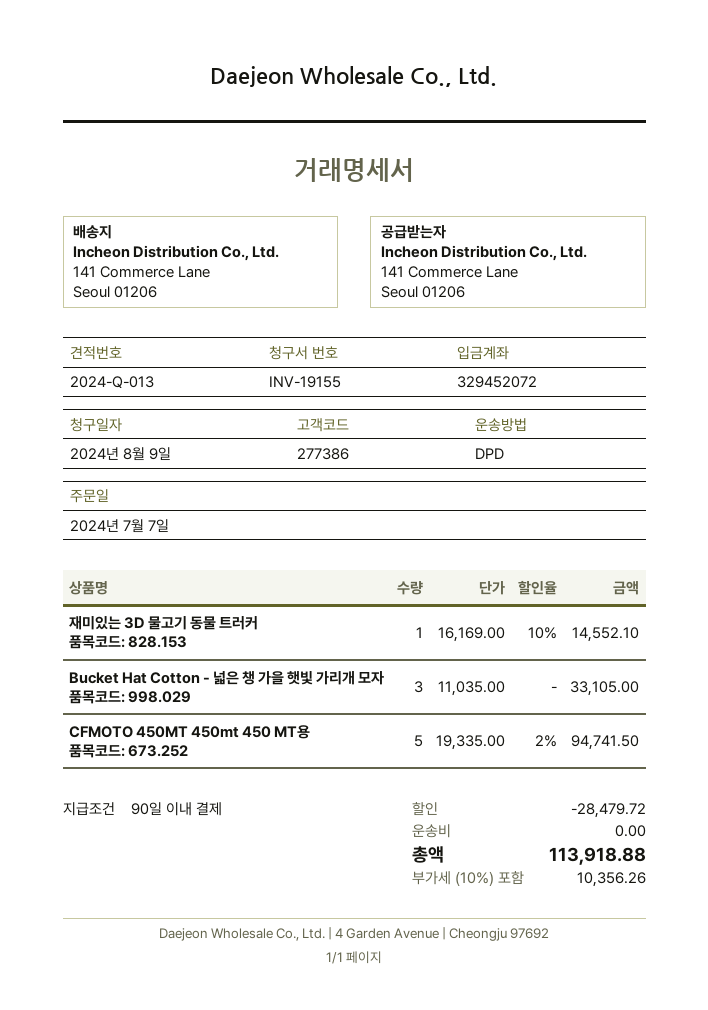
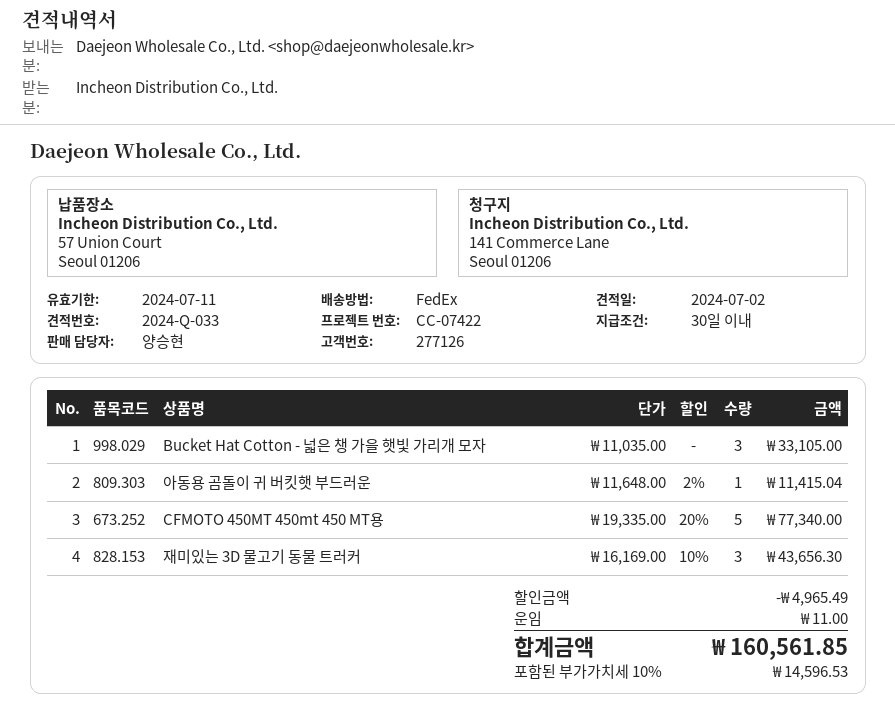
quote number: 2024-Q-013 -> 2024-Q-033
payment terms: 90 days -> 30 days
customer number: 277386 -> 277126
shipping method: DPD -> FedEx
ship to: 141 Commerce Lane, Seoul 01206 -> 57 Union Court, Seoul 01206
재미있는 3D 물고기 동물 트러커: 1 x 16169.00 - 10% = 14552.10 -> 3 x 16169.00 - 10% = 43656.30
CFMOTO 450MT 450mt 450 MT용: 5 x 19335.00 - 2% = 94741.50 -> 5 x 19335.00 - 20% = 77340.00
아동용 곰돌이 귀 버킷햇 부드러운: none -> 1 x 11648.00 - 2% = 11415.04
discount: 28479.72 -> 4965.49
shipping: 0.00 -> 11.00
tax: 10% = 10356.26 -> 10% = 14596.53
total: 113918.88 -> 160561.85

